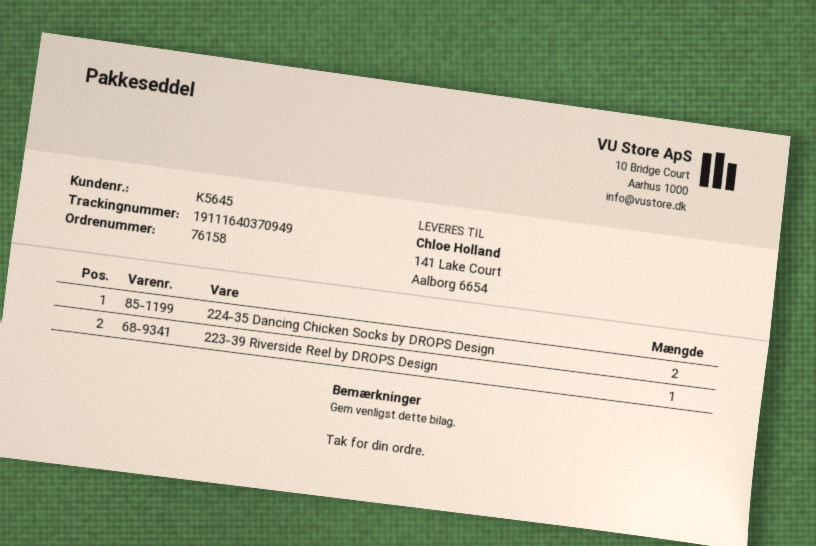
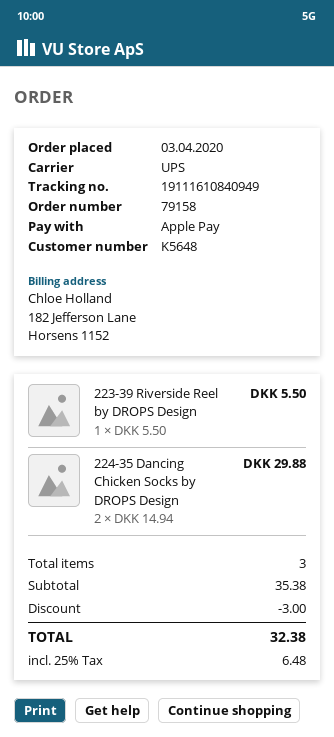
order number: 76158 -> 79158
customer number: K5645 -> K5648
tracking number: 19111640370949 -> 19111610840949

